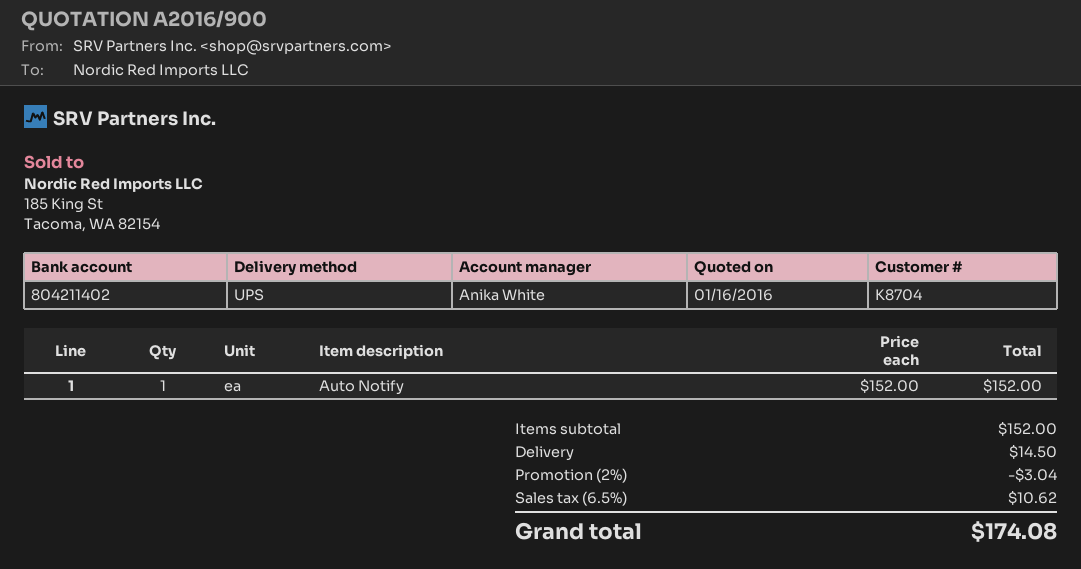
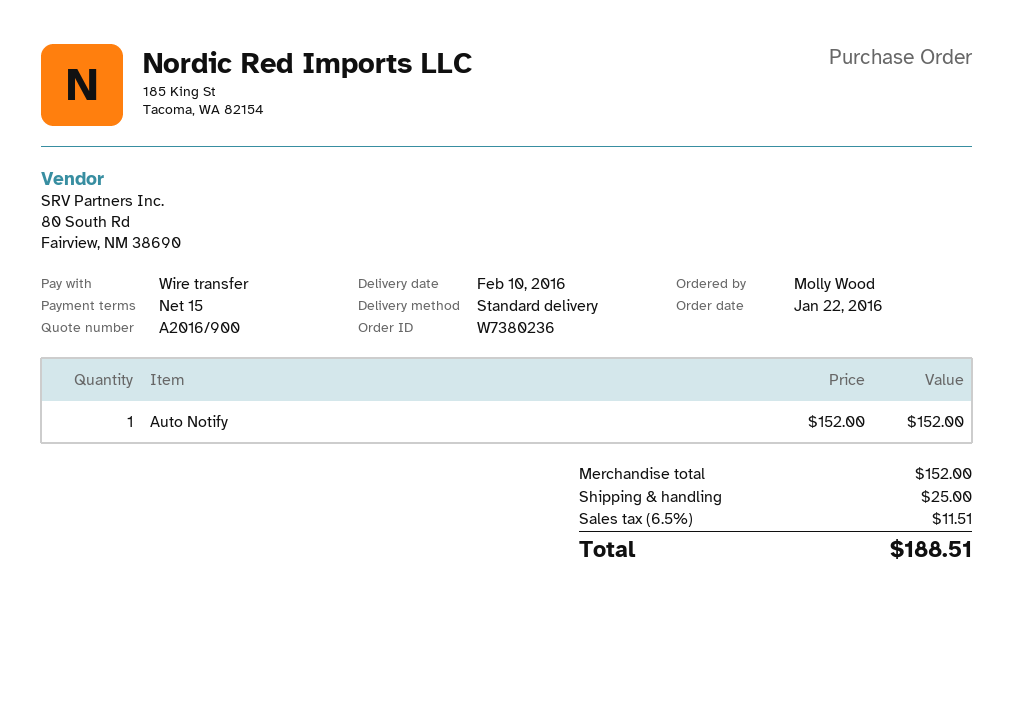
shipping method: UPS -> standard
discount: 2% = 3.04 -> none
shipping: 14.50 -> 25.00
tax: 6.5% = 10.62 -> 6.5% = 11.51
total: 174.08 -> 188.51

